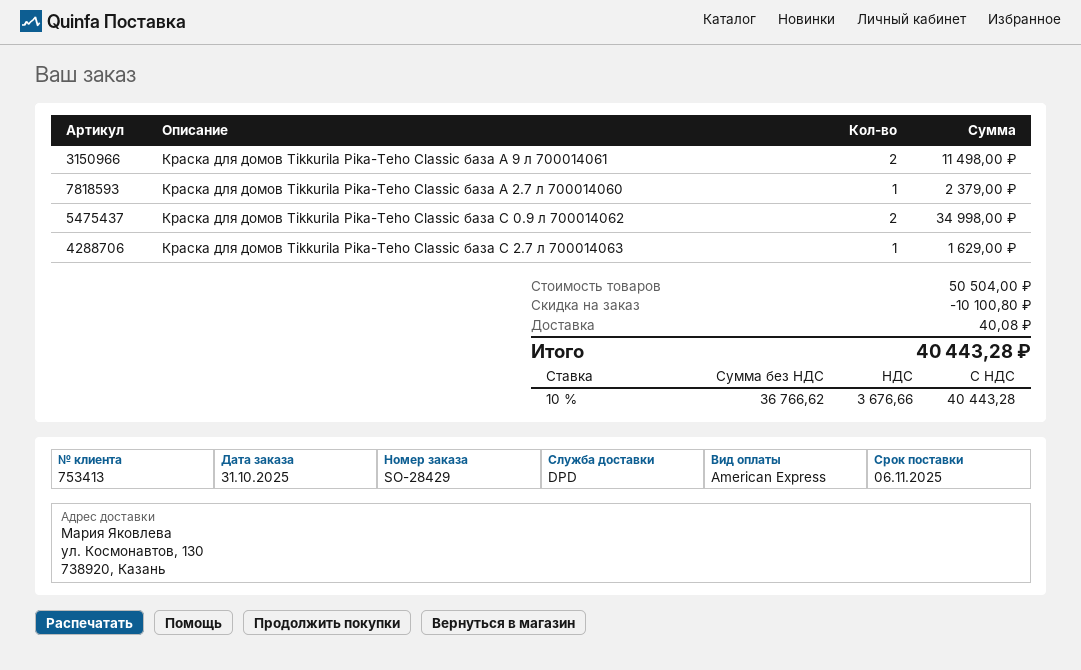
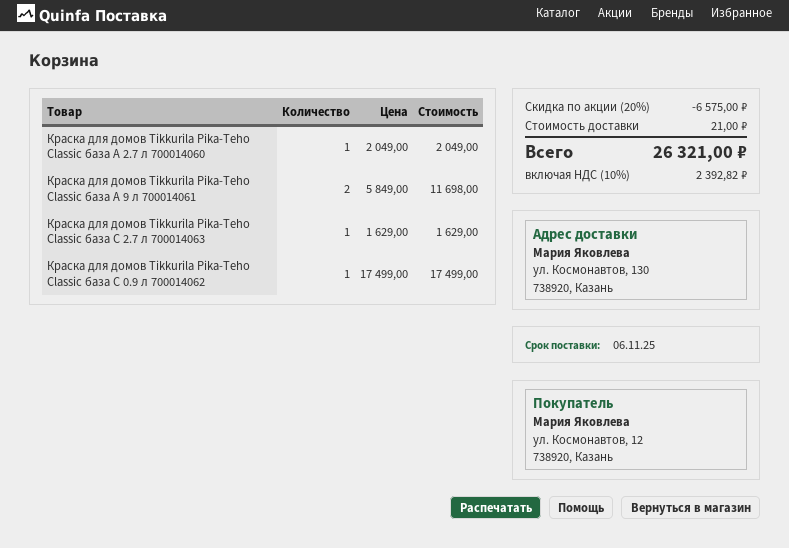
Краска для домов Tikkurila Pika-Teho Classic база A 9 л 700014061: 2 for 11498.00 -> 2 for 11698.00
Краска для домов Tikkurila Pika-Teho Classic база A 2.7 л 700014060: 1 for 2379.00 -> 1 for 2049.00
Краска для домов Tikkurila Pika-Teho Classic база C 0.9 л 700014062: 2 for 34998.00 -> 1 for 17499.00
discount: 10100.80 -> 6575.00
shipping: 40.08 -> 21.00
tax: 10% = 3676.66 -> 10% = 2392.82
total: 40443.28 -> 26321.00

